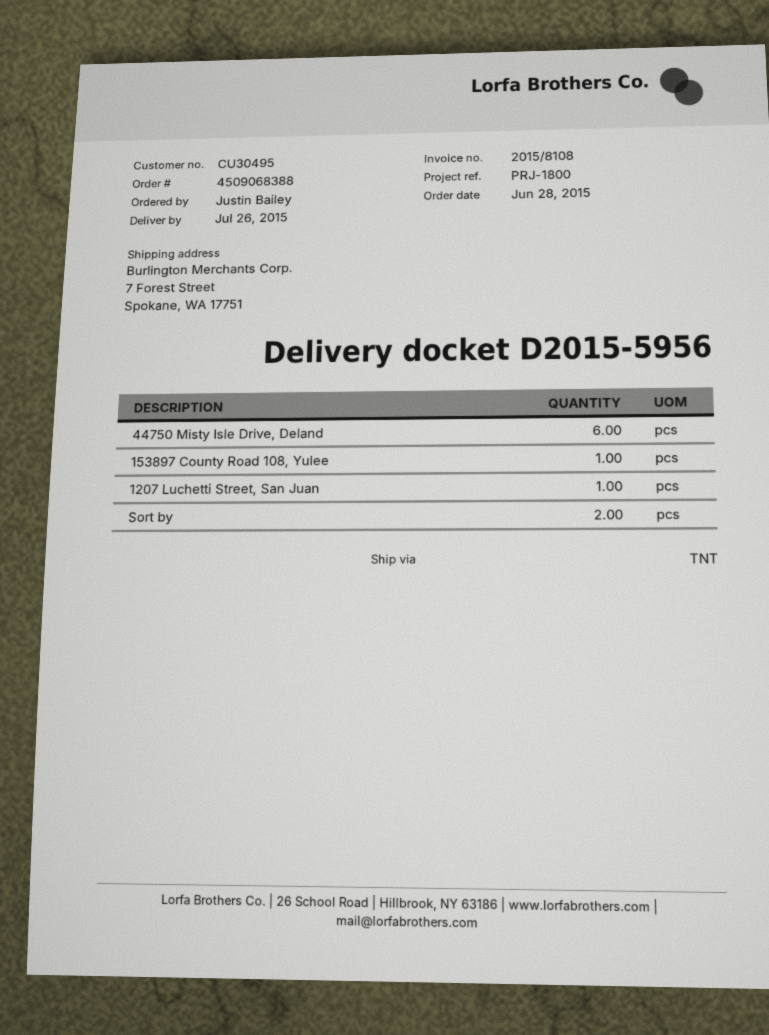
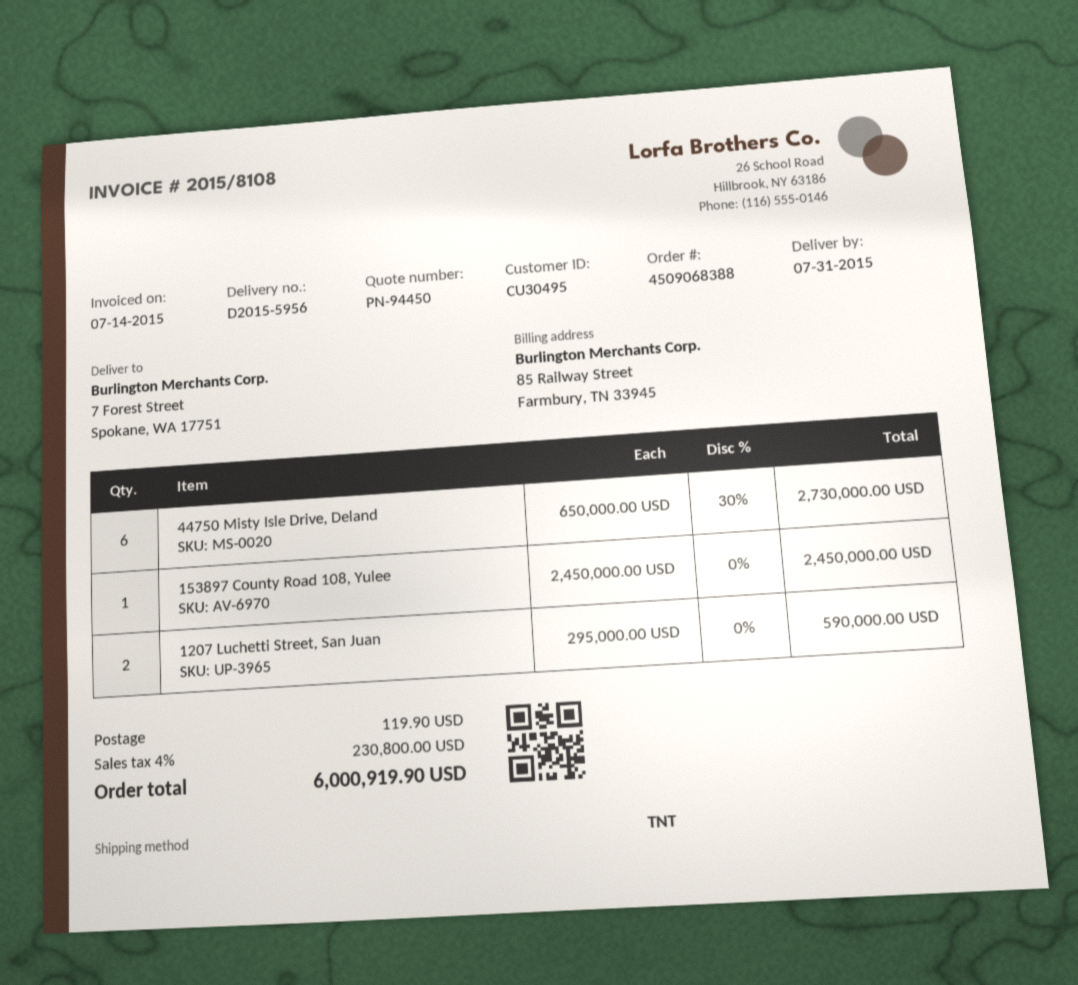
delivery date: 2015-07-26 -> 2015-07-31
1207 Luchetti Street, San Juan: 1 -> 2
Sort by: 2 -> none

